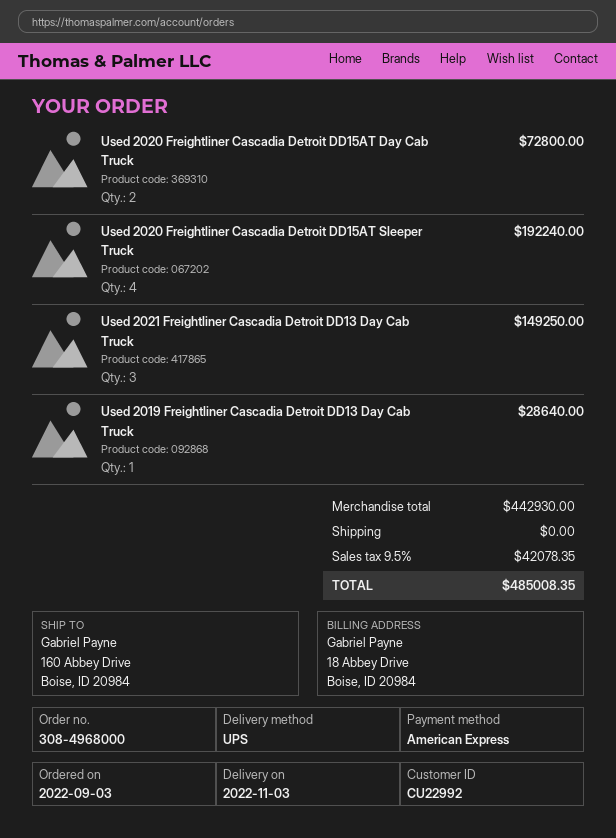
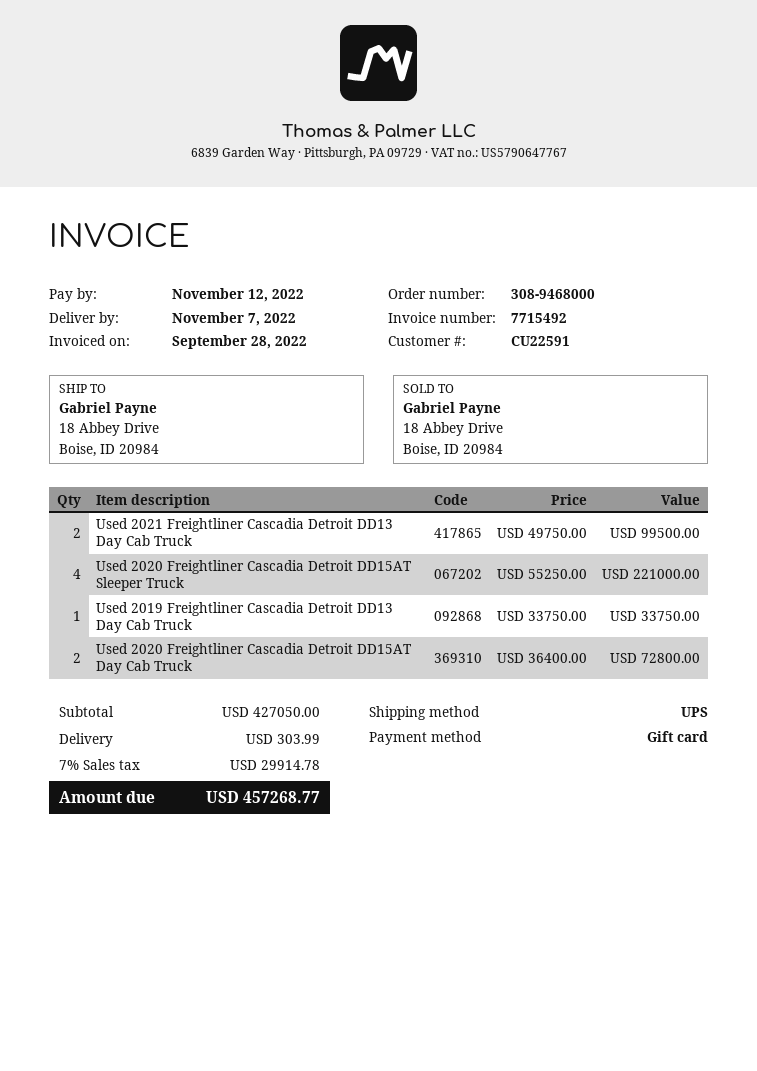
order number: 308-4968000 -> 308-9468000
delivery date: 2022-11-03 -> 2022-11-07
customer number: CU22992 -> CU22591
payment method: American Express -> gift card
ship to: 160 Abbey Drive, Boise, ID 20984 -> 18 Abbey Drive, Boise, ID 20984
Used 2020 Freightliner Cascadia Detroit DD15AT Sleeper Truck: 4 for 192240.00 -> 4 for 221000.00
Used 2021 Freightliner Cascadia Detroit DD13 Day Cab Truck: 3 for 149250.00 -> 2 for 99500.00
Used 2019 Freightliner Cascadia Detroit DD13 Day Cab Truck: 1 for 28640.00 -> 1 for 33750.00
subtotal: 442930.00 -> 427050.00
shipping: 0.00 -> 303.99
tax: 9.5% = 42078.35 -> 7% = 29914.78
total: 485008.35 -> 457268.77

